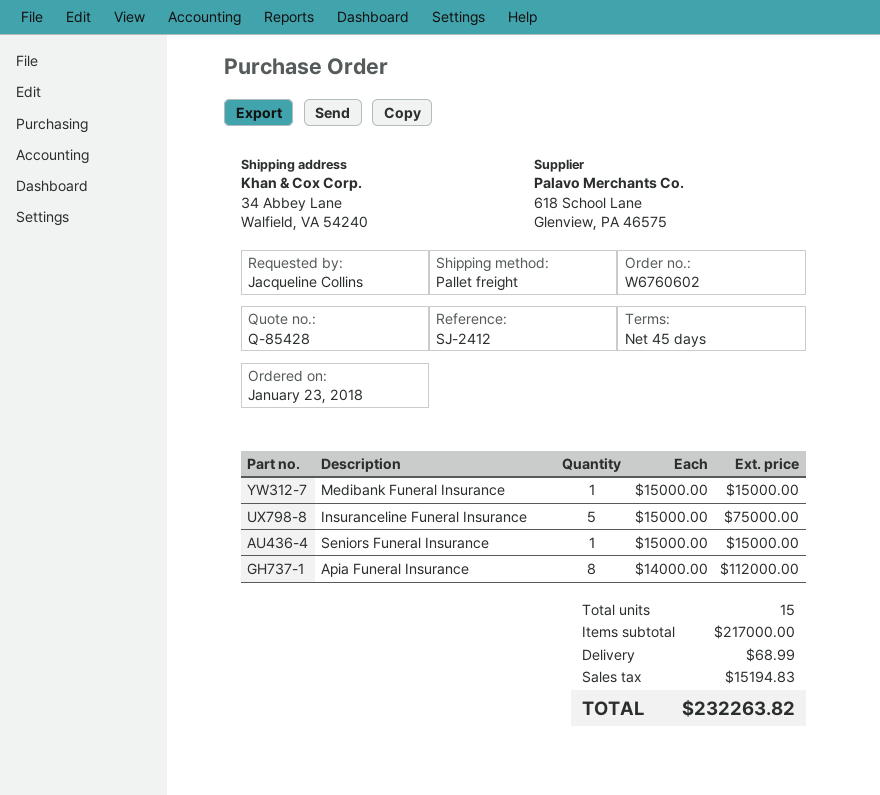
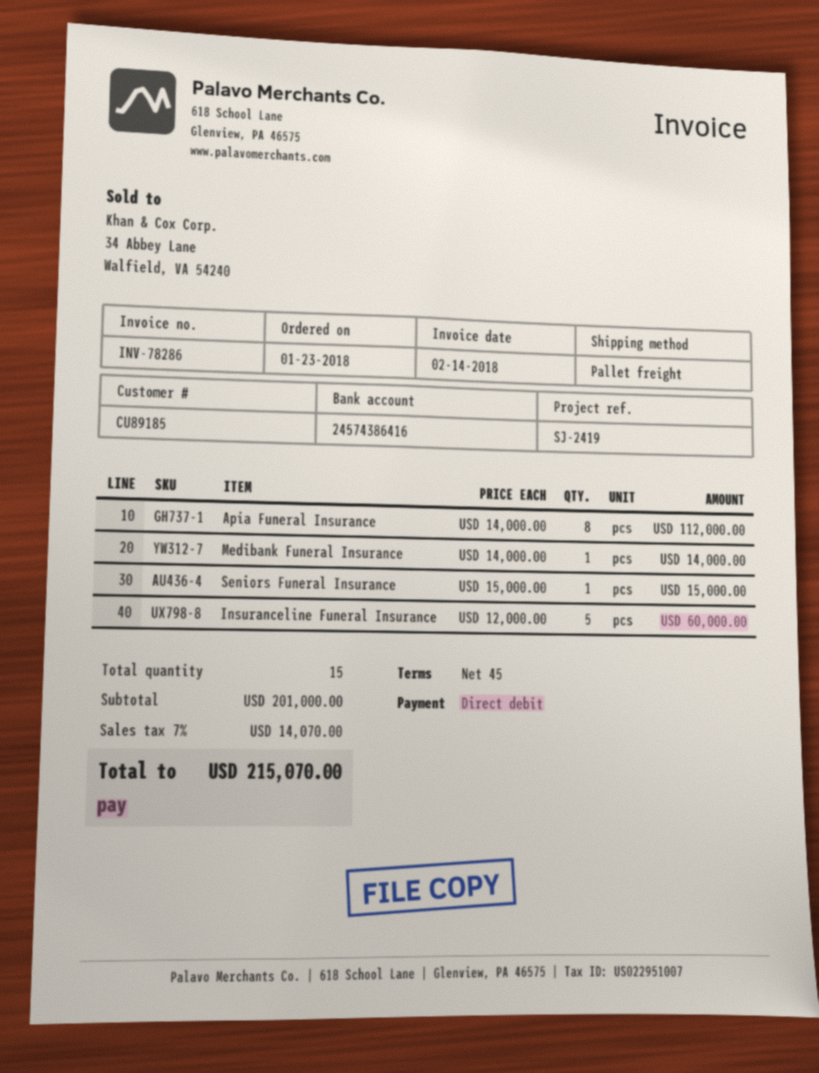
reference: SJ-2412 -> SJ-2419
Medibank Funeral Insurance: 1 x 15000.00 = 15000.00 -> 1 x 14000.00 = 14000.00
Insuranceline Funeral Insurance: 5 x 15000.00 = 75000.00 -> 5 x 12000.00 = 60000.00
subtotal: 217000.00 -> 201000.00
shipping: 68.99 -> none
tax: 15194.83 -> 14070.00
total: 232263.82 -> 215070.00

